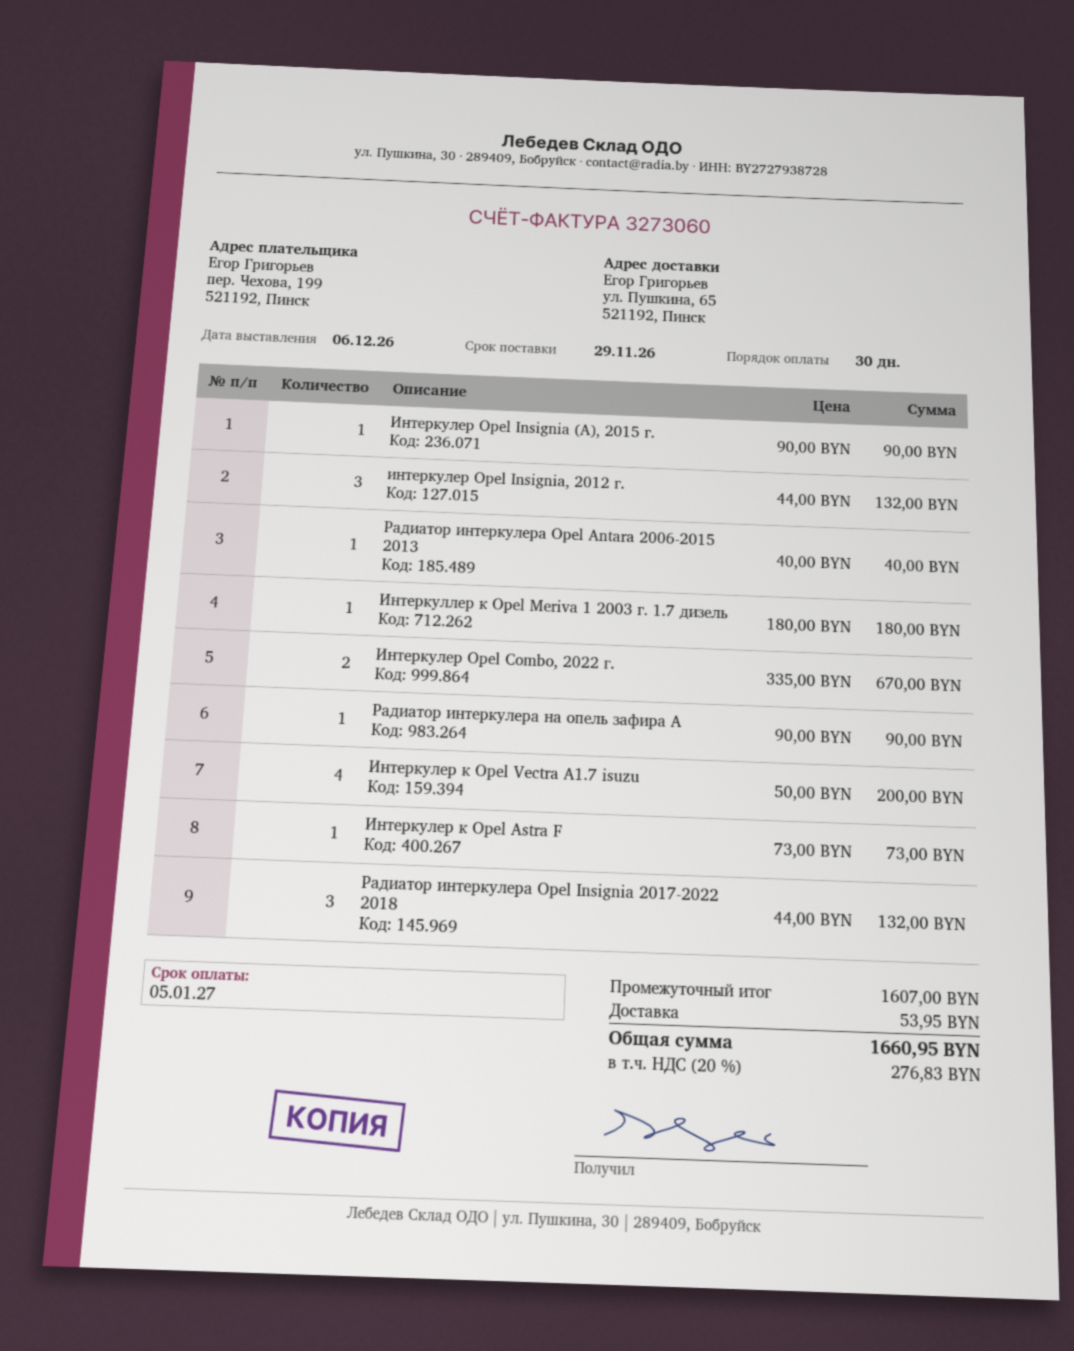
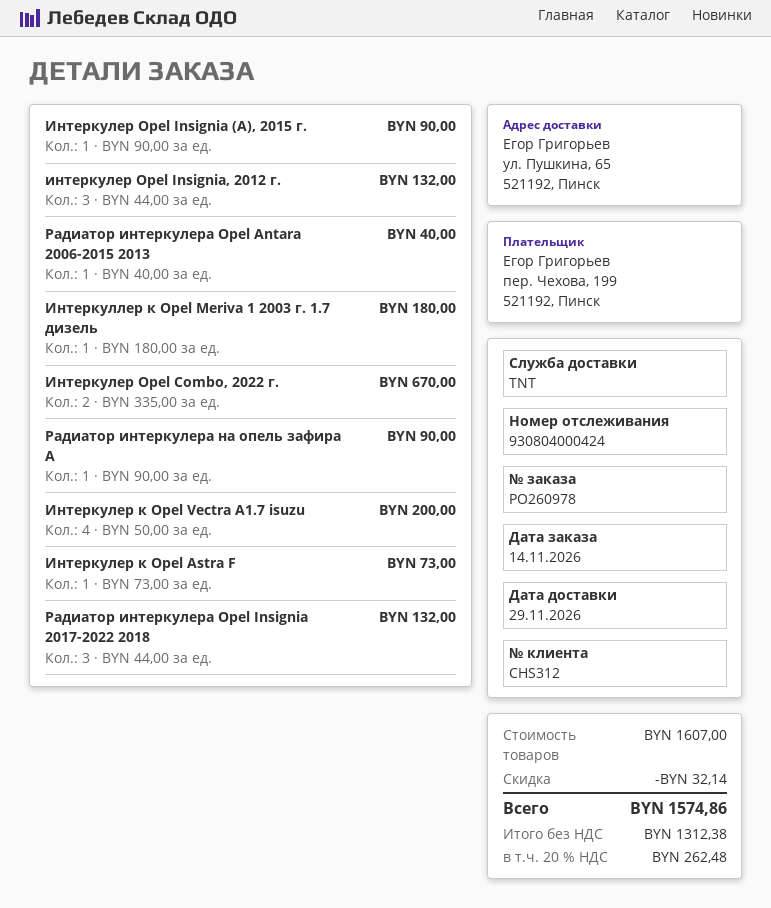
discount: none -> 32.14
shipping: 53.95 -> none
tax: 20% = 276.83 -> 20% = 262.48
total: 1660.95 -> 1574.86

